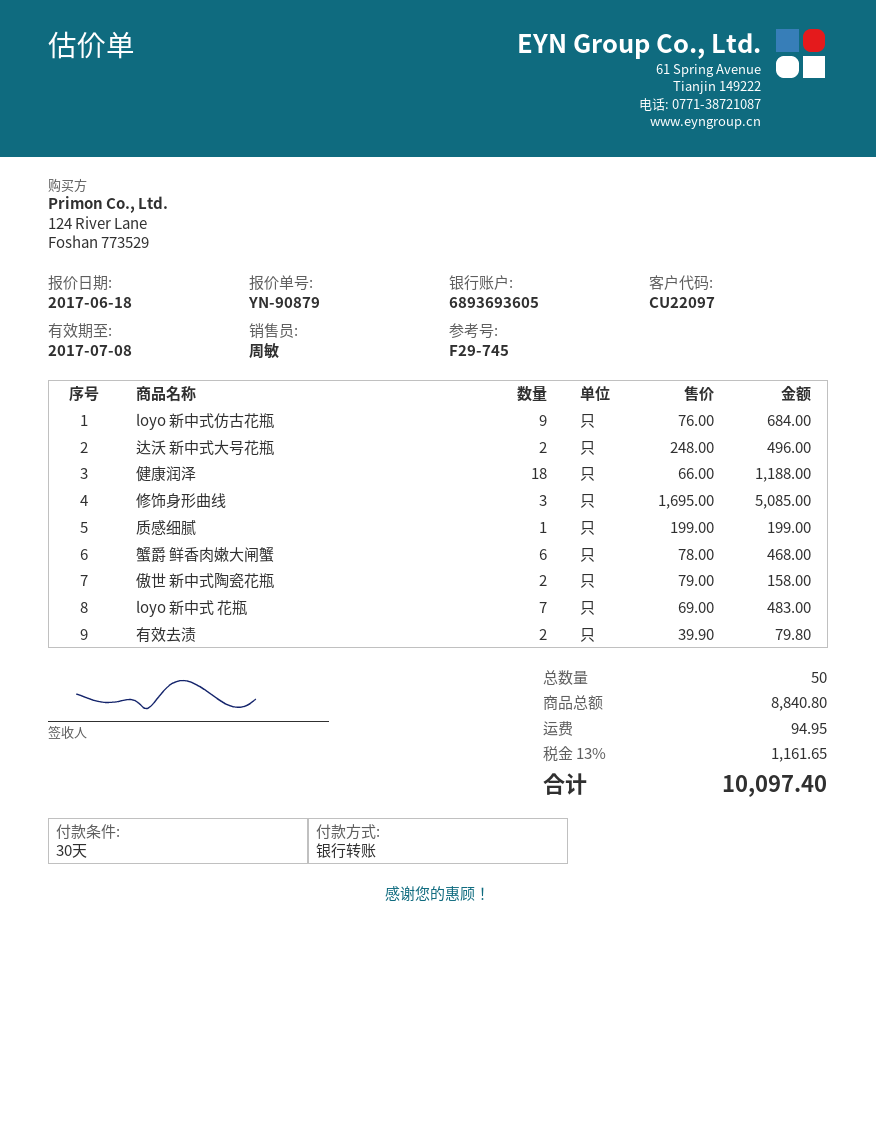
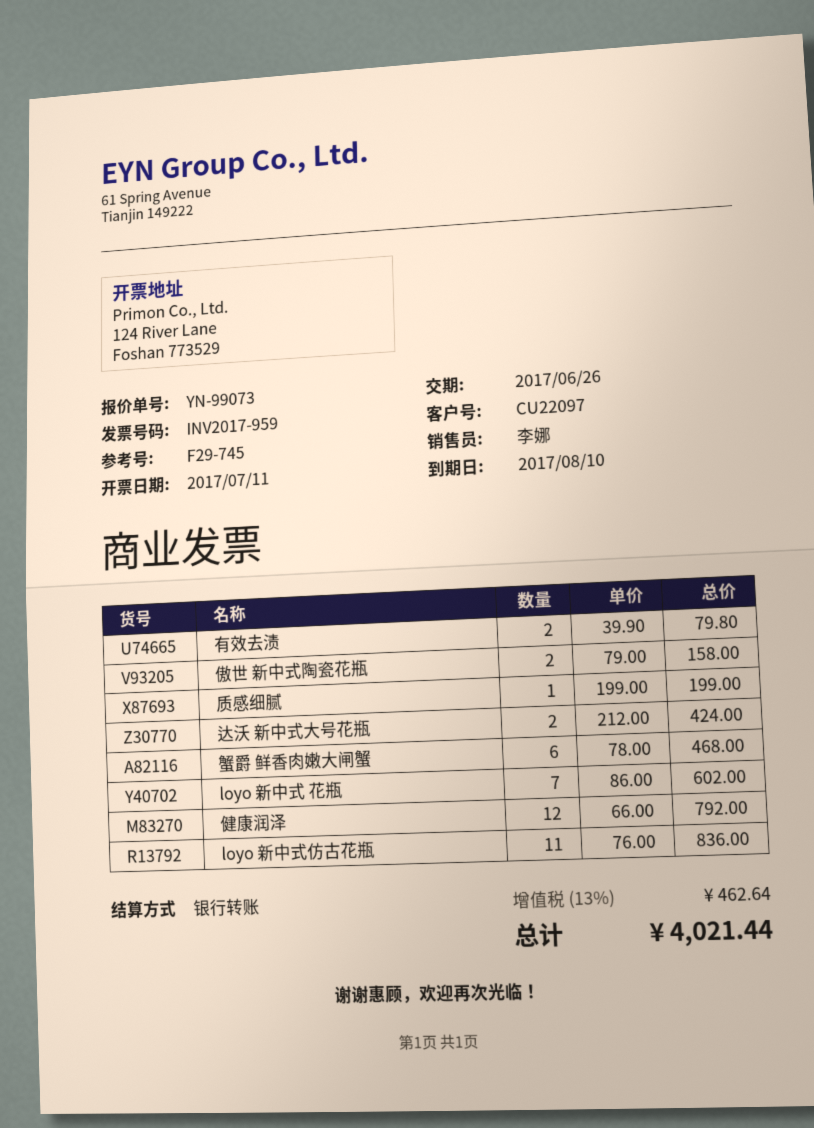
quote number: YN-90879 -> YN-99073
sales rep: 周敏 -> 李娜
loyo 新中式仿古花瓶: 9 x 76.00 = 684.00 -> 11 x 76.00 = 836.00
达沃 新中式大号花瓶: 2 x 248.00 = 496.00 -> 2 x 212.00 = 424.00
健康润泽: 18 x 66.00 = 1188.00 -> 12 x 66.00 = 792.00
修饰身形曲线: 3 x 1695.00 = 5085.00 -> none
loyo 新中式 花瓶: 7 x 69.00 = 483.00 -> 7 x 86.00 = 602.00
shipping: 94.95 -> none
tax: 13% = 1161.65 -> 13% = 462.64
total: 10097.40 -> 4021.44

